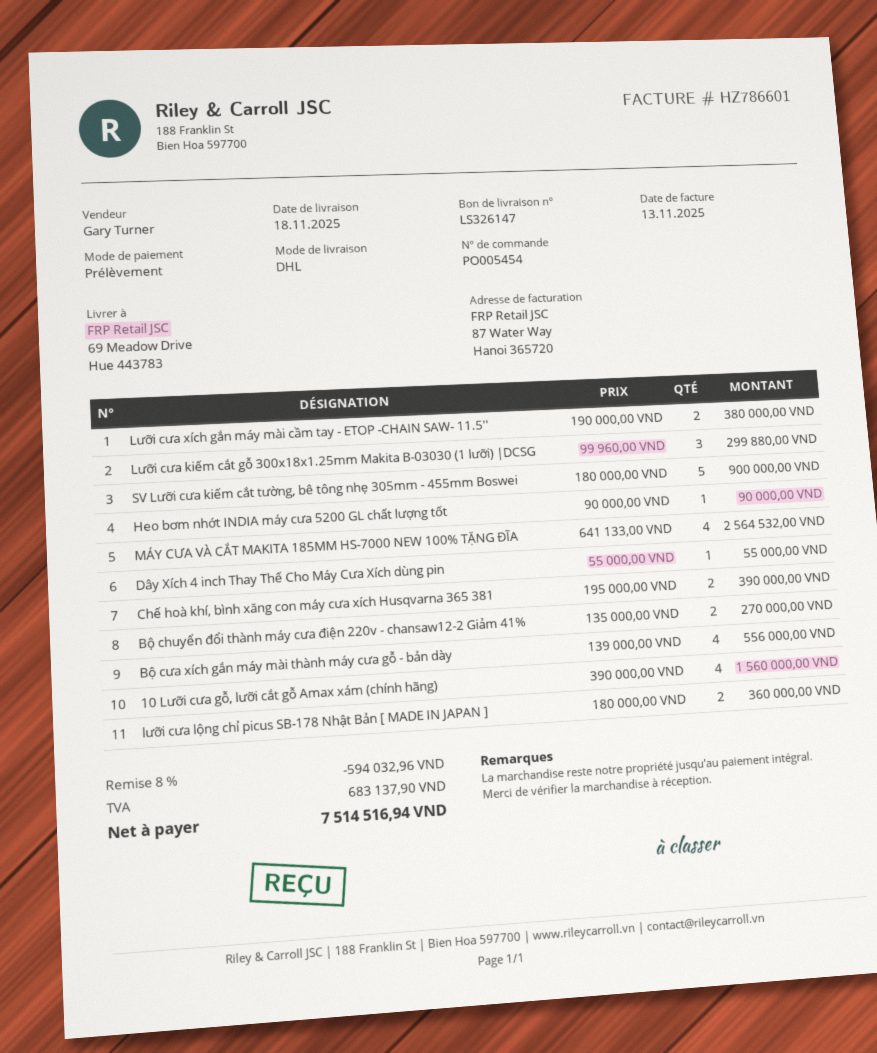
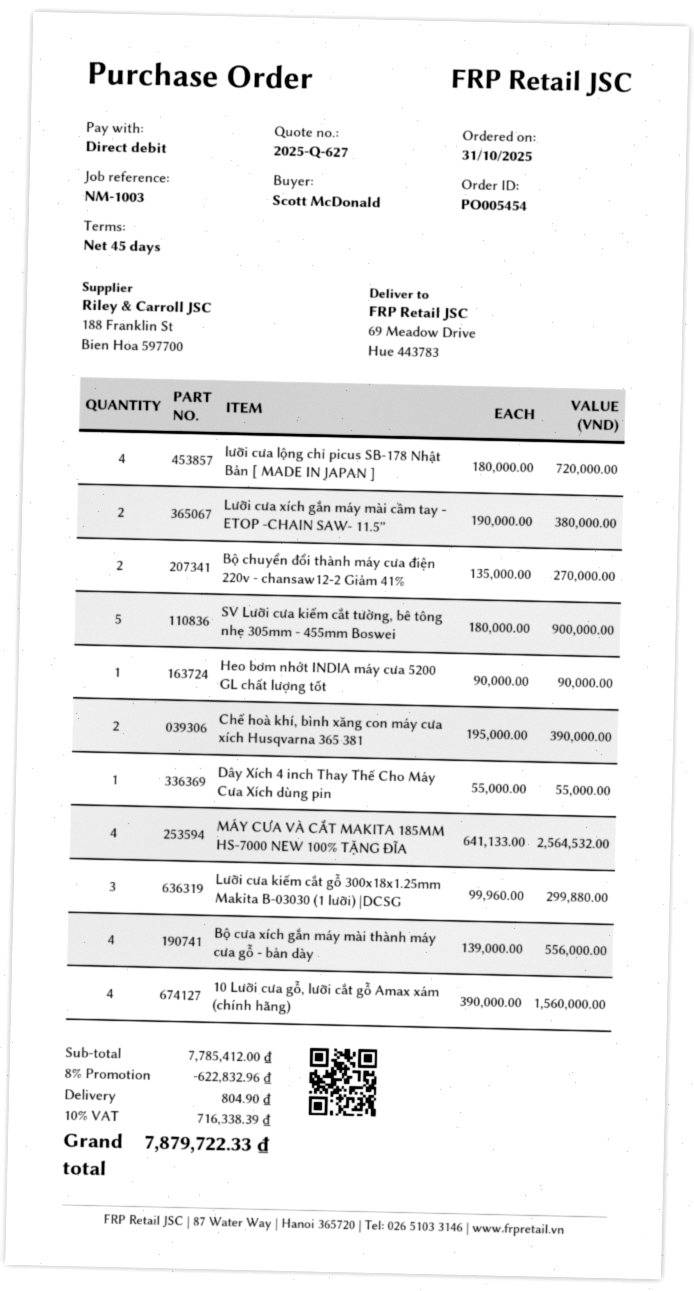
lưỡi cưa lộng chỉ picus SB-178 Nhật Bản [ MADE IN JAPAN ]: 2 x 180000.00 = 360000.00 -> 4 x 180000.00 = 720000.00
discount: 8% = 594032.96 -> 8% = 622832.96
shipping: none -> 804.90
tax: 683137.90 -> 716338.39
total: 7514516.94 -> 7879722.33

